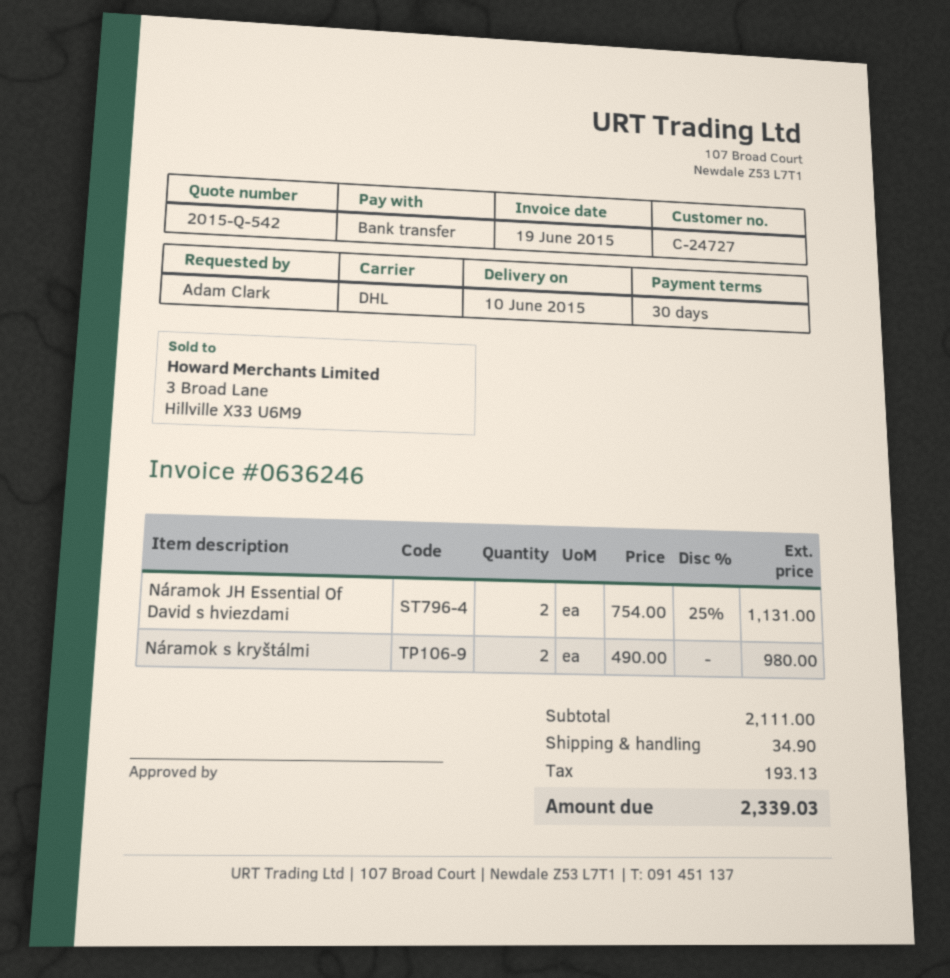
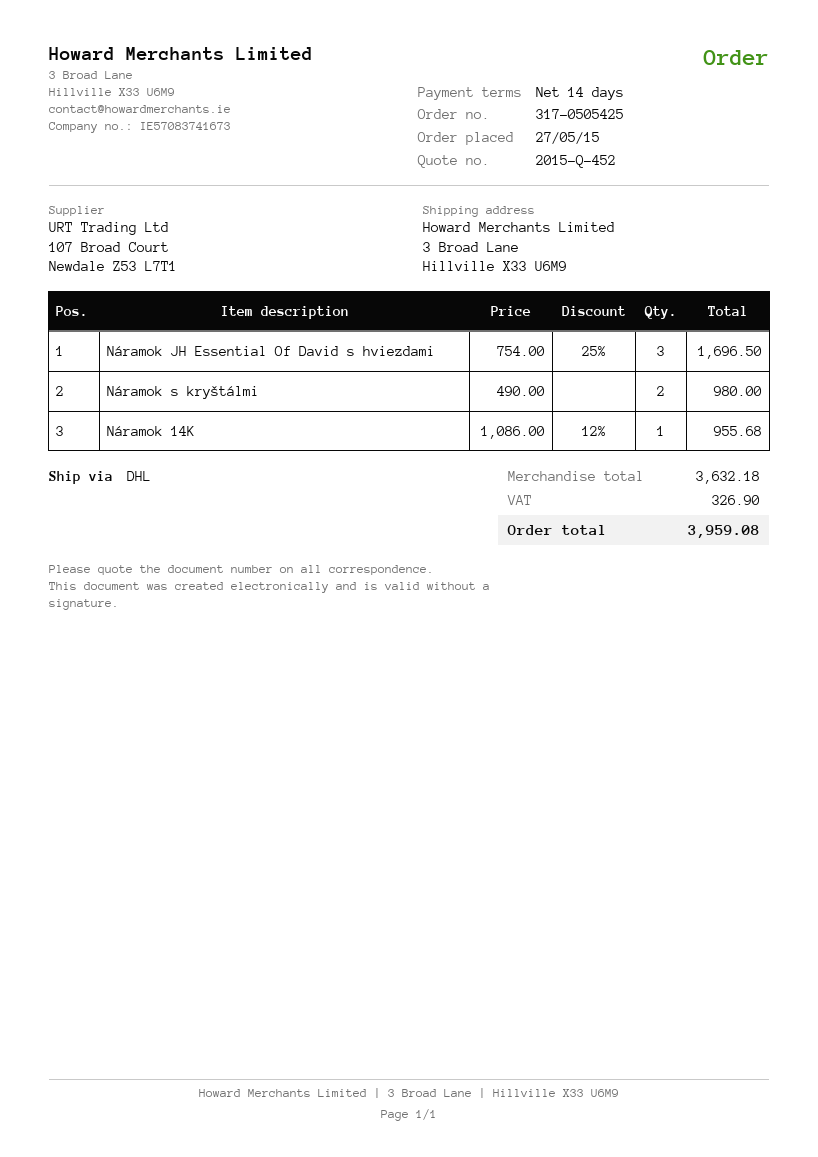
quote number: 2015-Q-542 -> 2015-Q-452
payment terms: 30 days -> 14 days
Náramok JH Essential Of David s hviezdami: 2 x 754.00 - 25% = 1131.00 -> 3 x 754.00 - 25% = 1696.50
Náramok 14K: none -> 1 x 1086.00 - 12% = 955.68
subtotal: 2111.00 -> 3632.18
shipping: 34.90 -> none
tax: 193.13 -> 326.90
total: 2339.03 -> 3959.08

